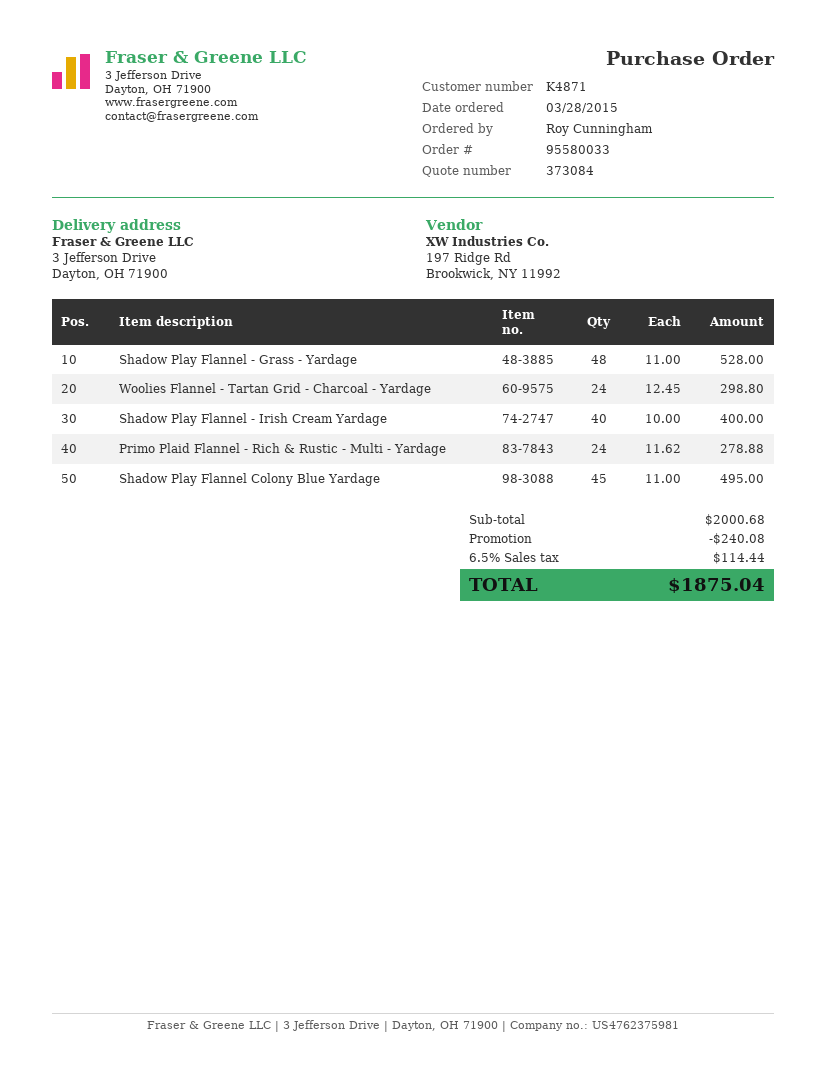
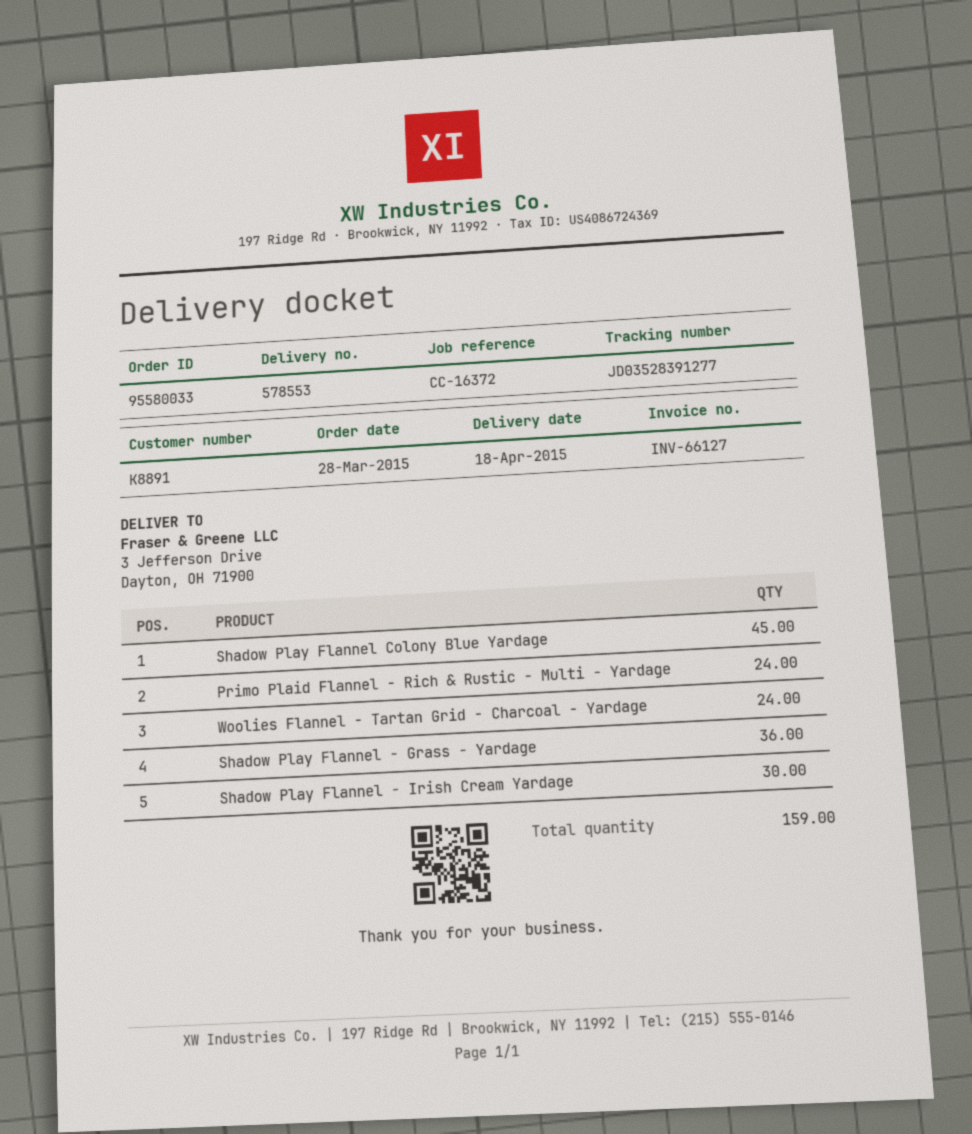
customer number: K4871 -> K8891
Shadow Play Flannel - Grass - Yardage: 48 -> 36
Shadow Play Flannel - Irish Cream Yardage: 40 -> 30

